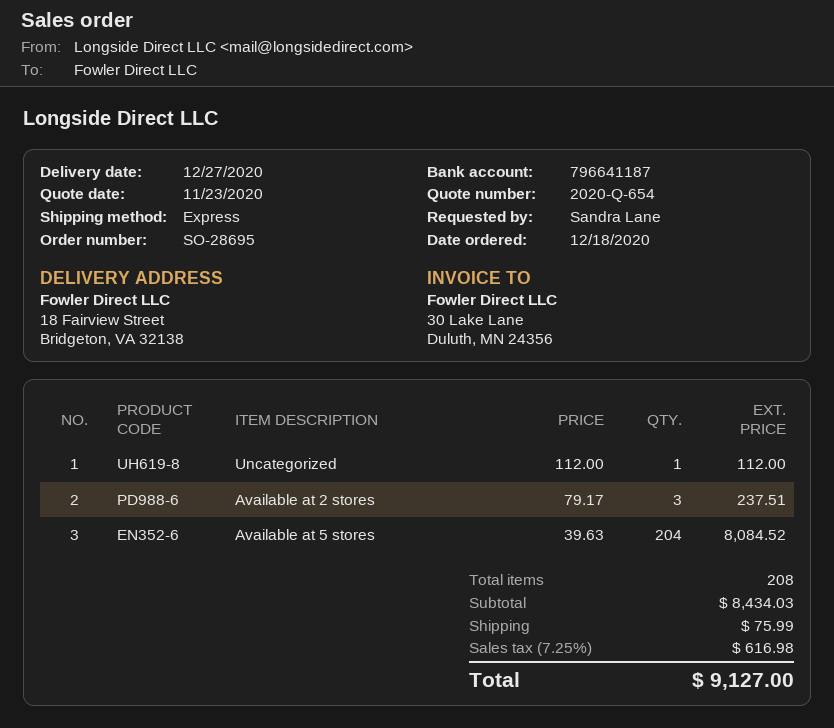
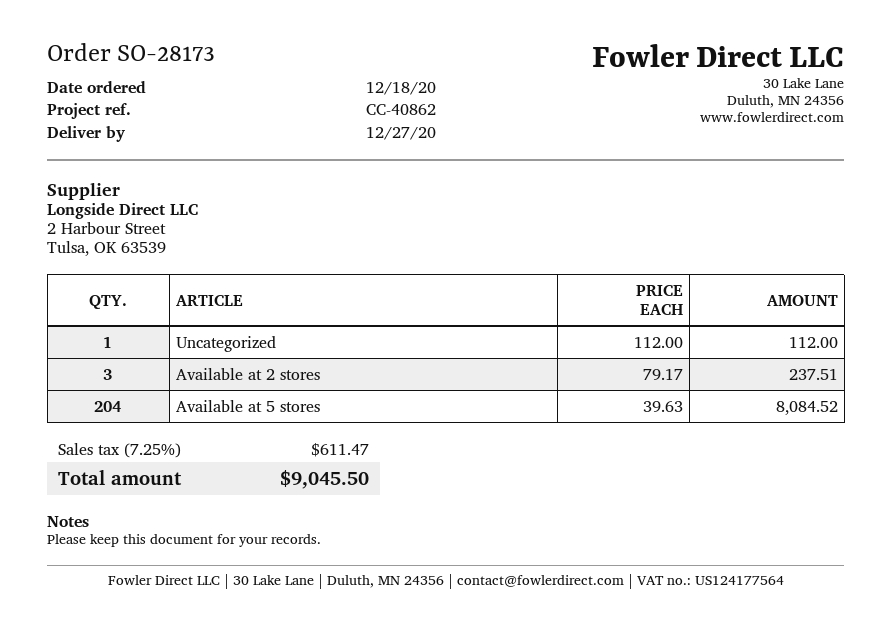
order number: SO-28695 -> SO-28173
shipping: 75.99 -> none
tax: 7.25% = 616.98 -> 7.25% = 611.47
total: 9127.00 -> 9045.50

